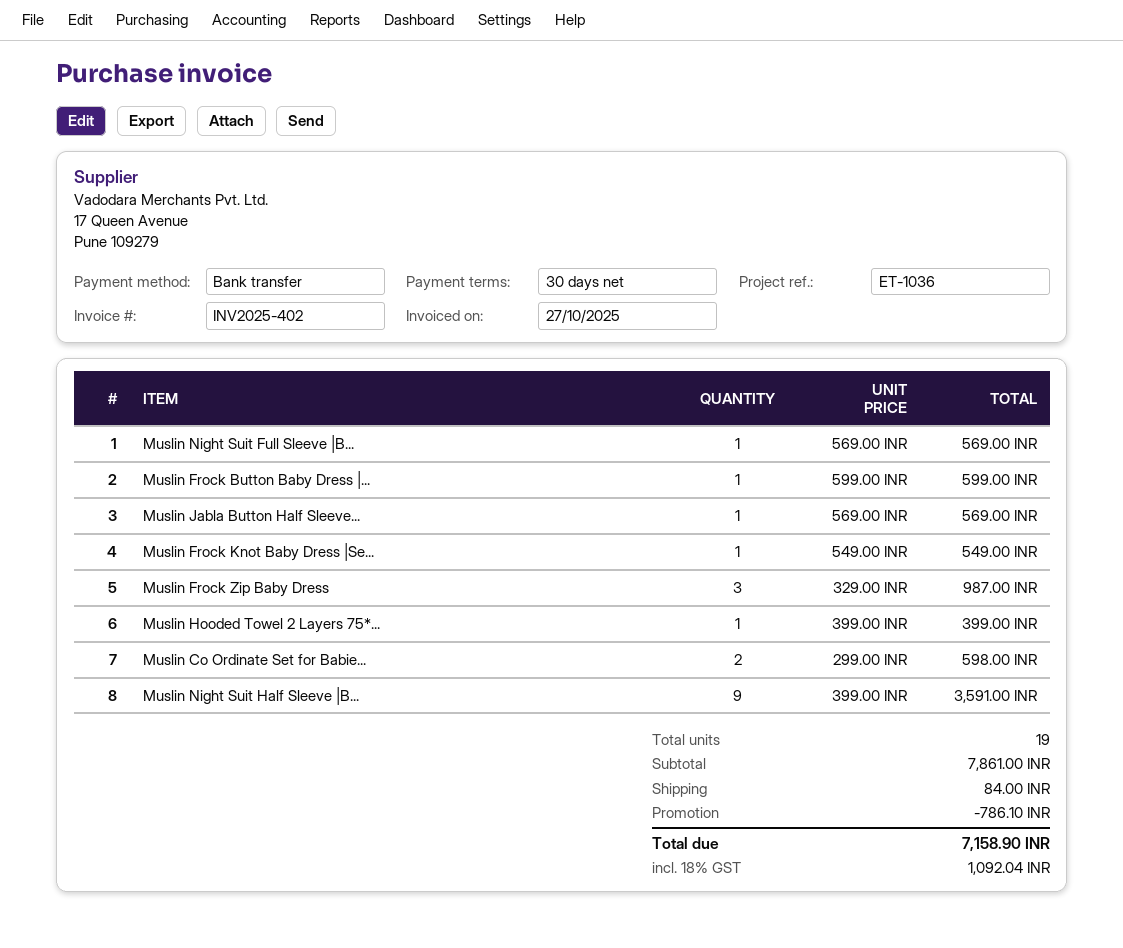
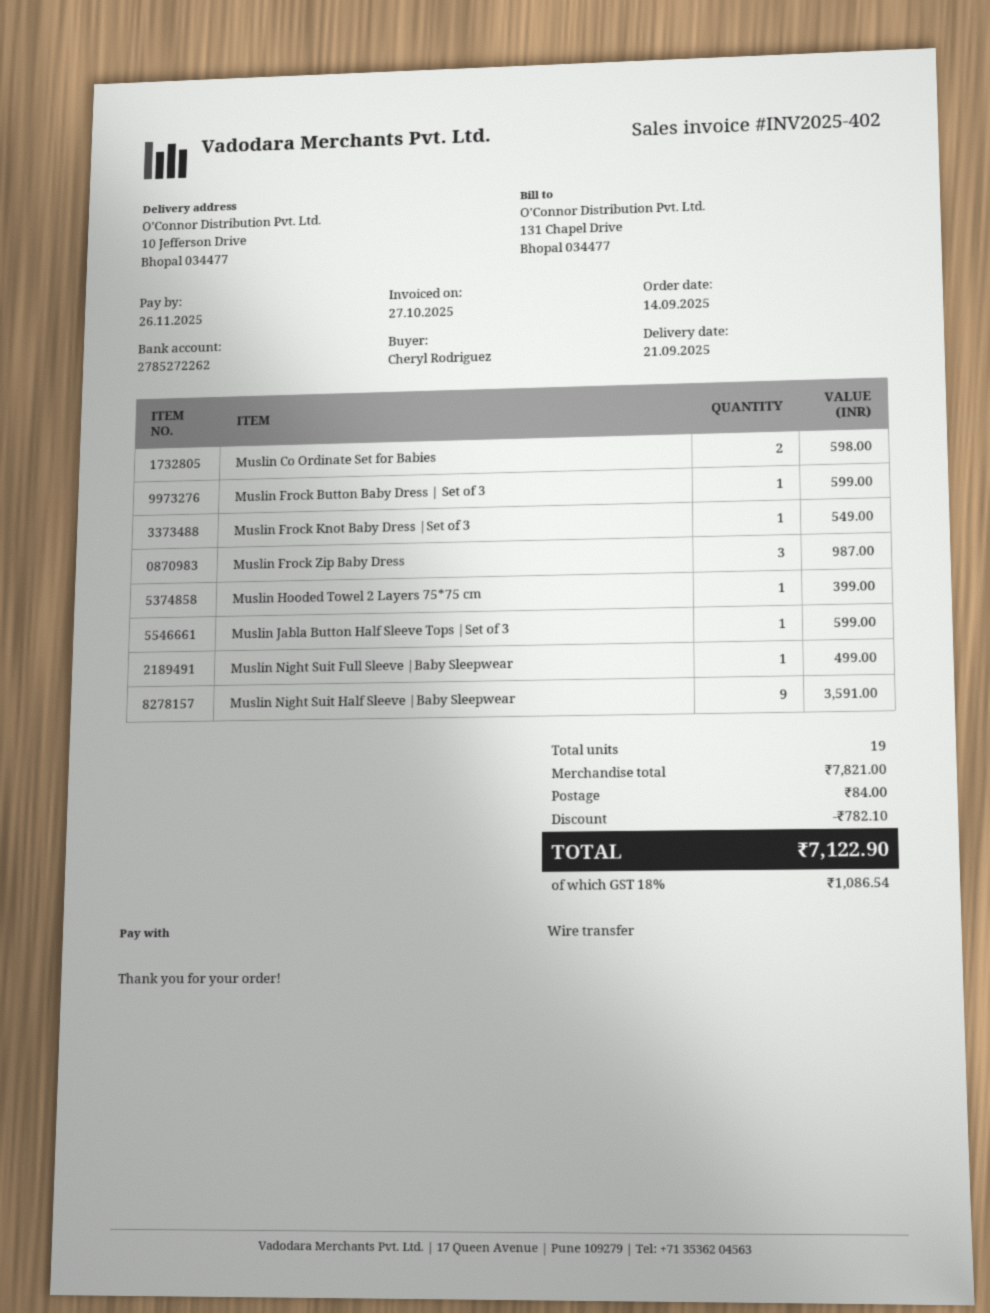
Muslin Night Suit Full Sleeve |B...: 1 for 569.00 -> 1 for 499.00
Muslin Jabla Button Half Sleeve...: 1 for 569.00 -> 1 for 599.00
subtotal: 7861.00 -> 7821.00
discount: 786.10 -> 782.10
tax: 18% = 1092.04 -> 18% = 1086.54
total: 7158.90 -> 7122.90

